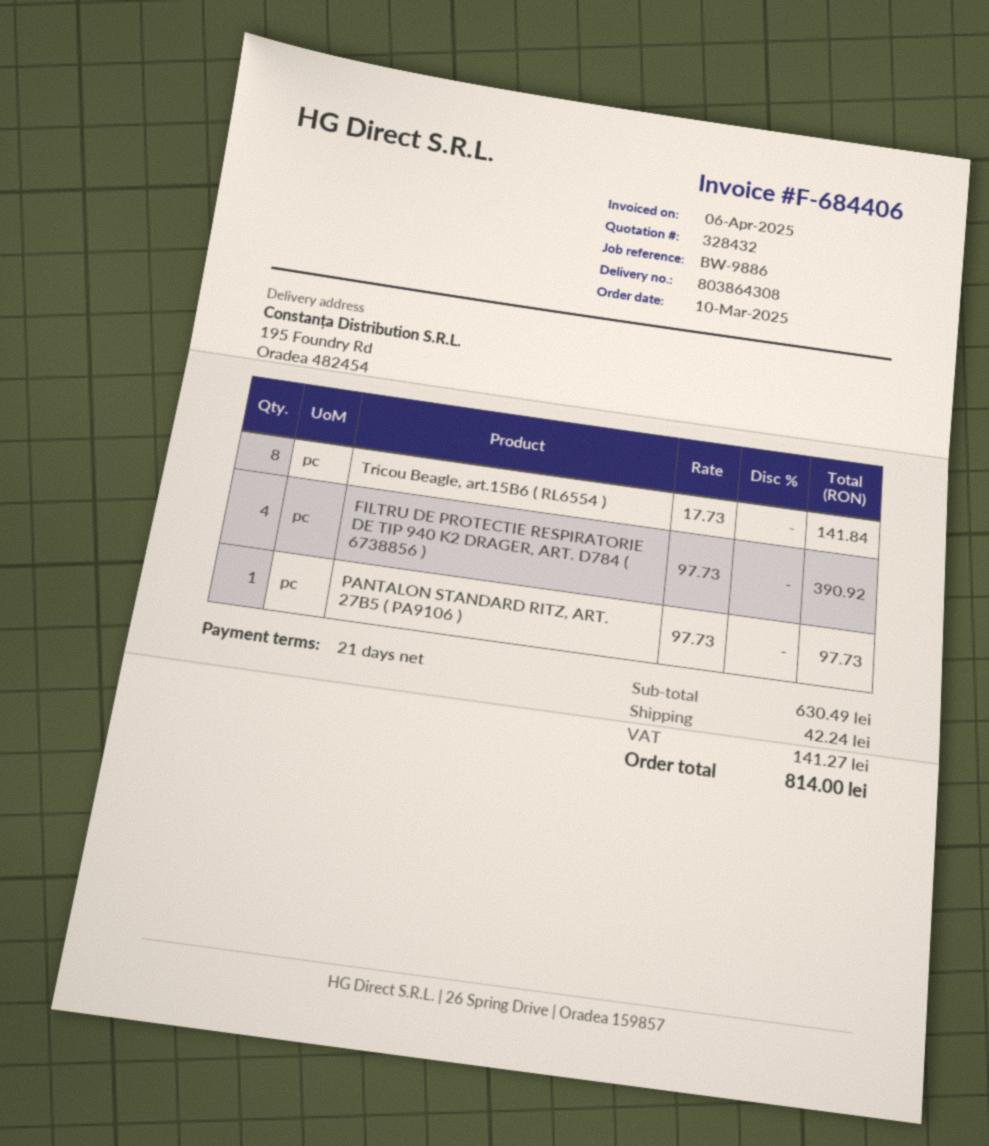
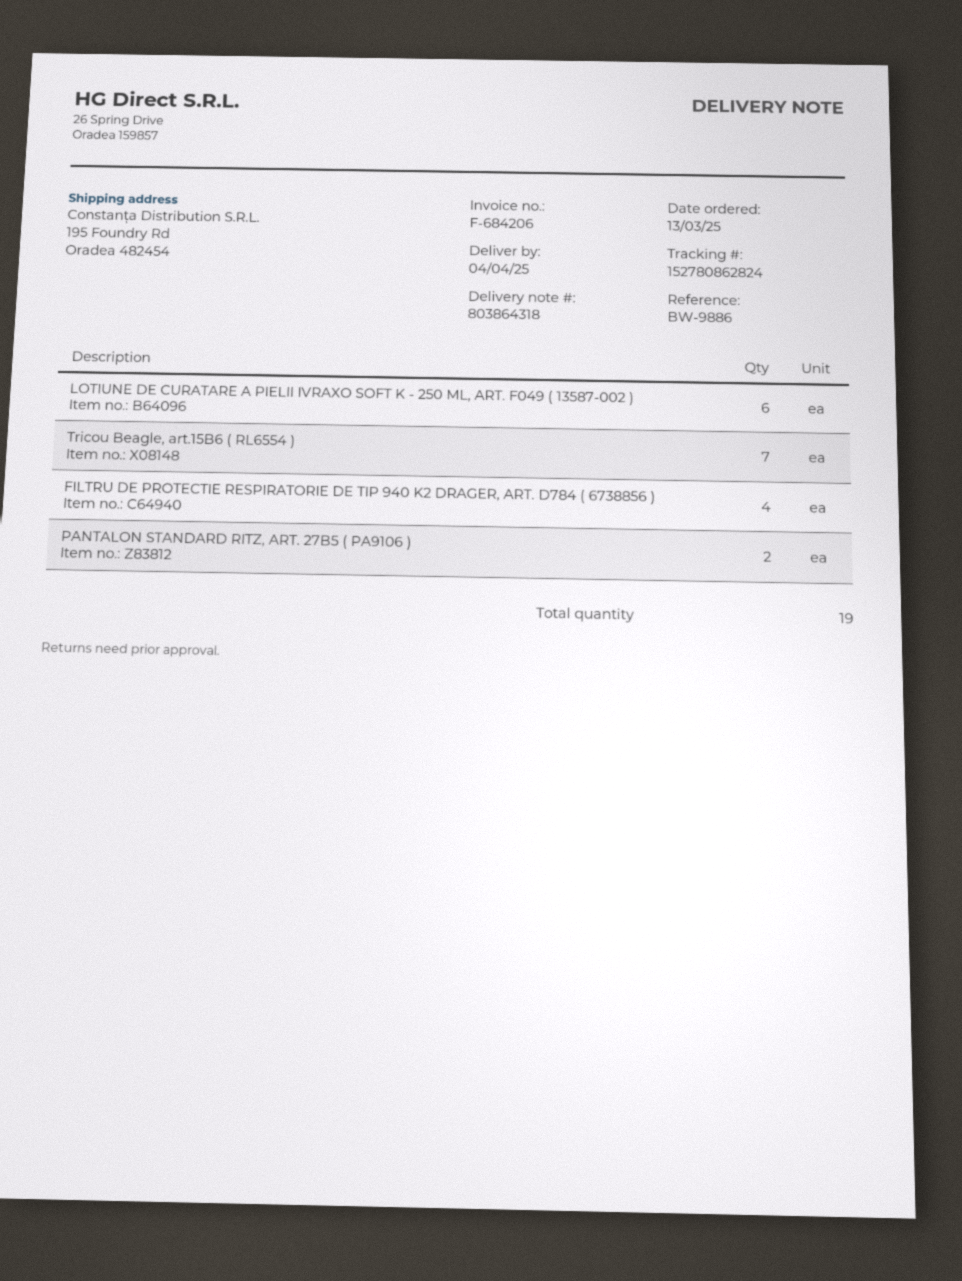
order date: 2025-03-10 -> 2025-03-13
delivery note number: 803864308 -> 803864318
invoice number: F-684406 -> F-684206
Tricou Beagle, art.15B6 ( RL6554 ): 8 -> 7
PANTALON STANDARD RITZ, ART. 27B5 ( PA9106 ): 1 -> 2
LOTIUNE DE CURATARE A PIELII IVRAXO SOFT K - 250 ML, ART. F049 ( 13587-002 ): none -> 6

